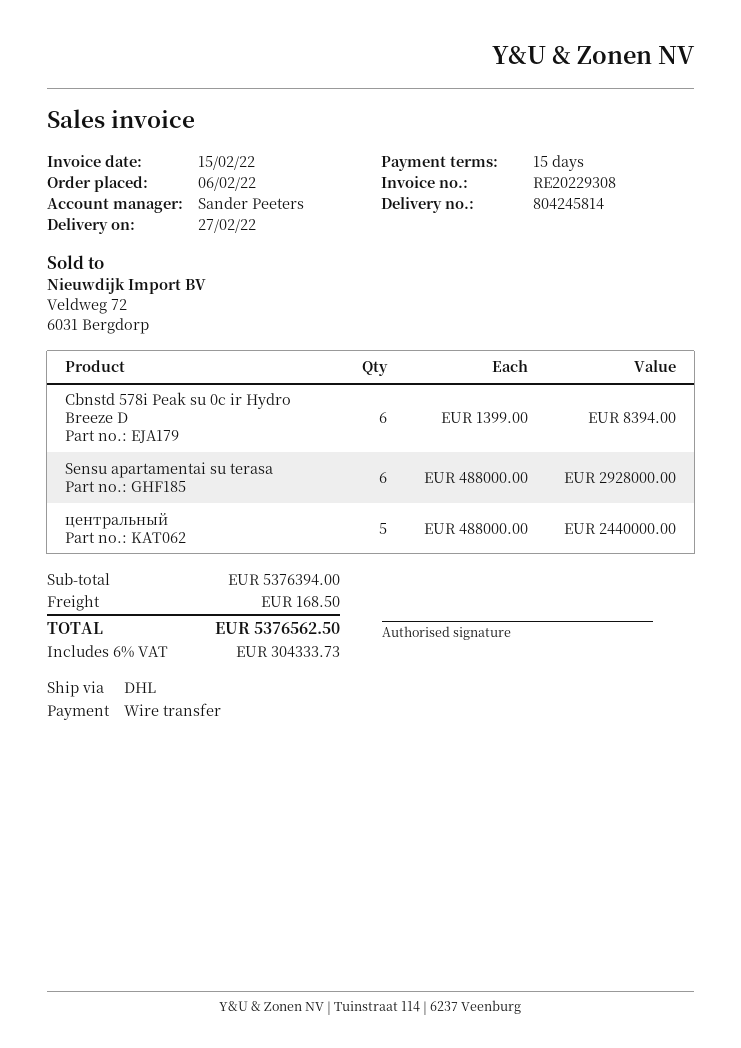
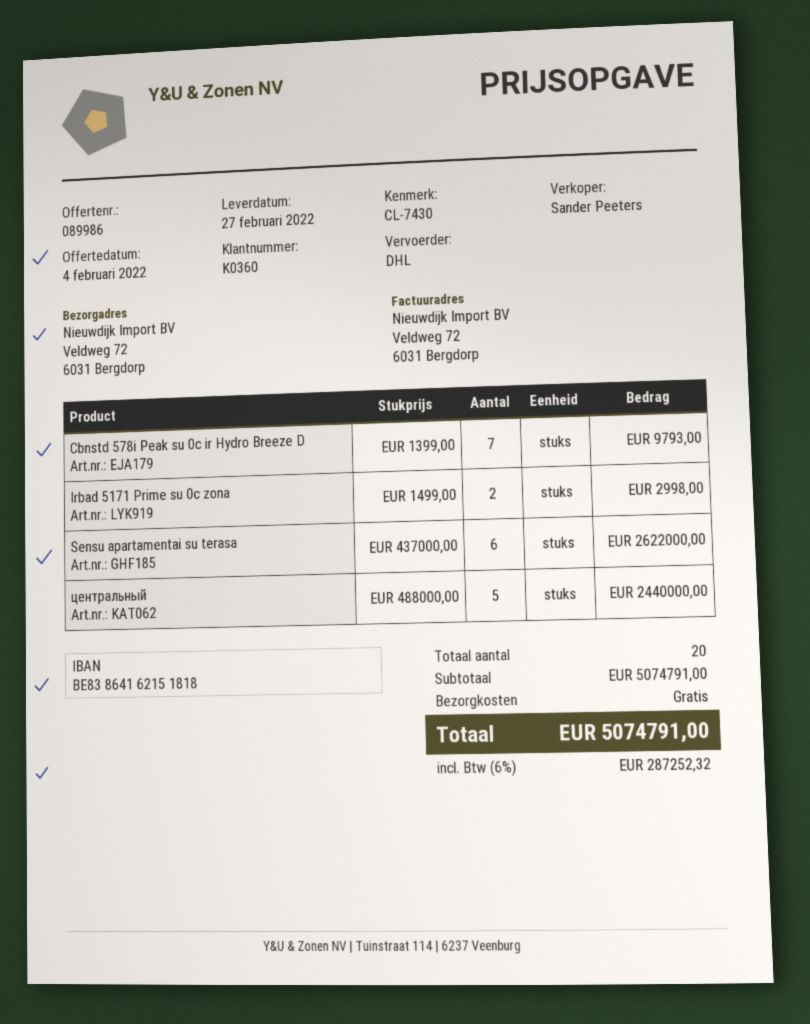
Cbnstd 578i Peak su 0c ir Hydro Breeze D: 6 x 1399.00 = 8394.00 -> 7 x 1399.00 = 9793.00
Sensu apartamentai su terasa: 6 x 488000.00 = 2928000.00 -> 6 x 437000.00 = 2622000.00
Irbad 5171 Prime su 0c zona: none -> 2 x 1499.00 = 2998.00
subtotal: 5376394.00 -> 5074791.00
shipping: 168.50 -> 0.00
tax: 6% = 304333.73 -> 6% = 287252.32
total: 5376562.50 -> 5074791.00

